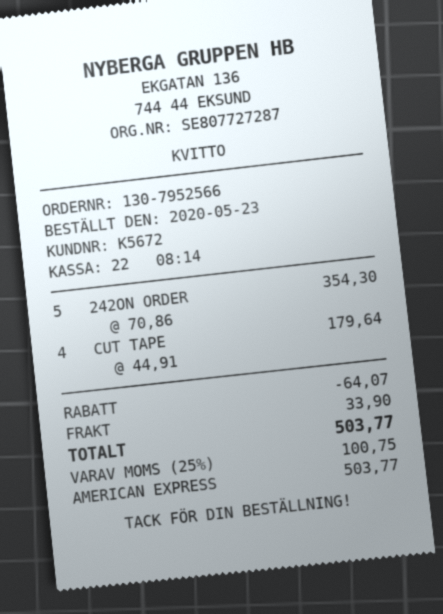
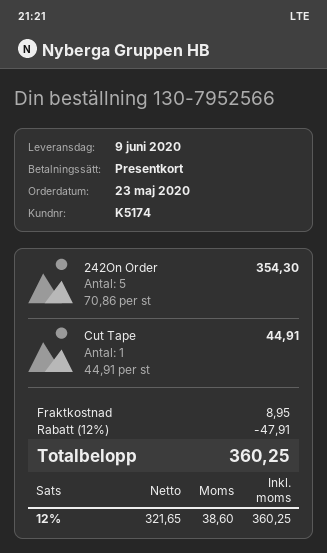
customer number: K5672 -> K5174
payment method: American Express -> gift card
CUT TAPE: 4 x 44.91 = 179.64 -> 1 x 44.91 = 44.91
discount: 64.07 -> 47.91
shipping: 33.90 -> 8.95
tax: 25% = 100.75 -> 12% = 38.60
total: 503.77 -> 360.25

